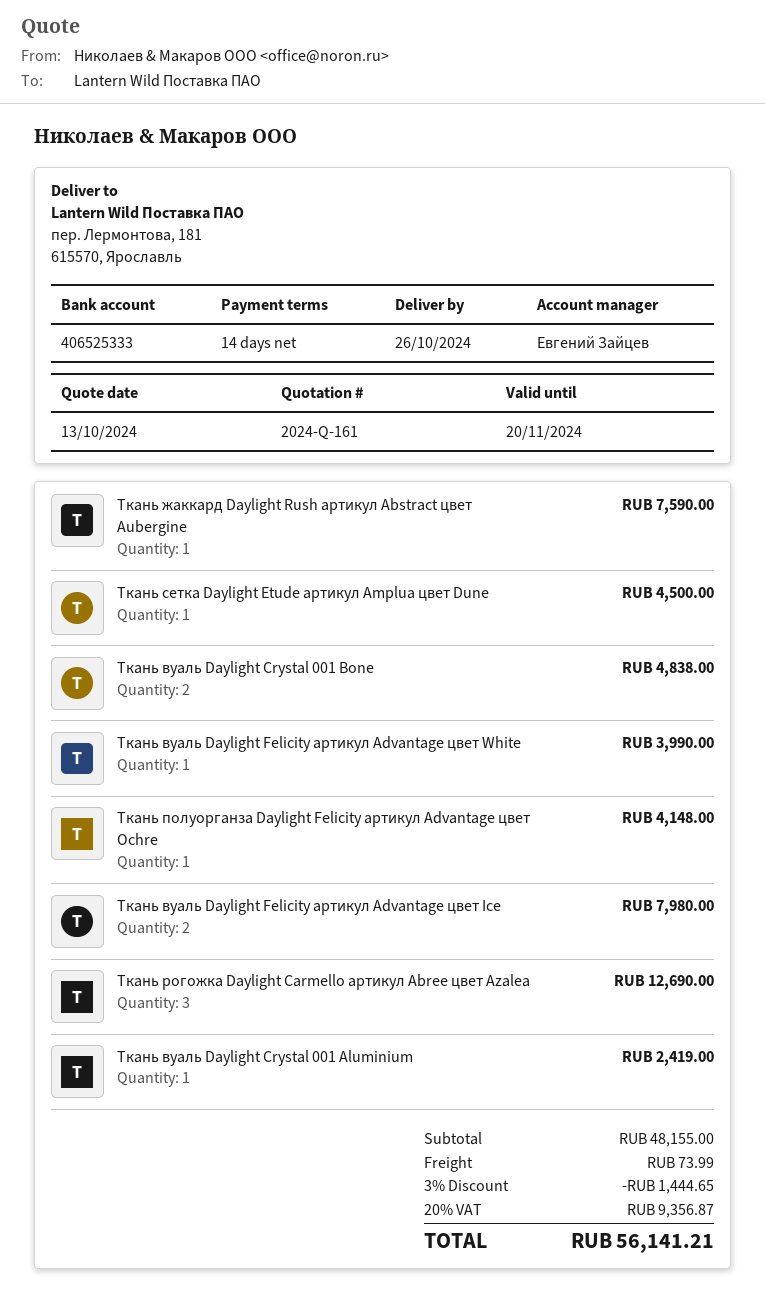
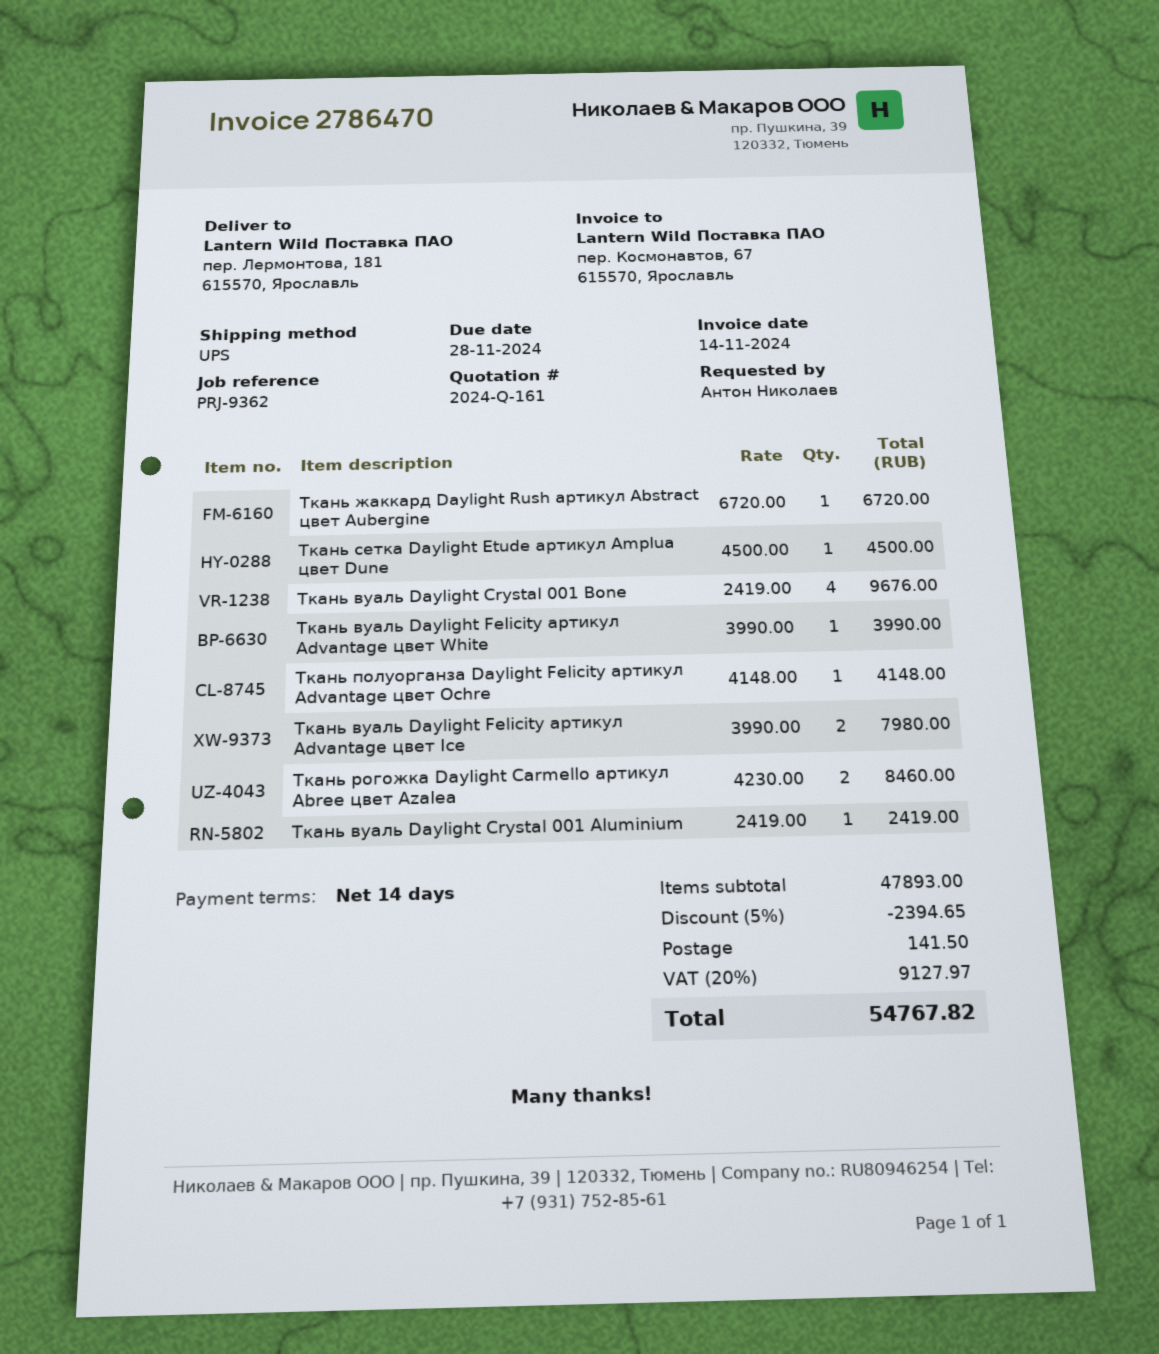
Ткань жаккард Daylight Rush артикул Abstract цвет Aubergine: 1 for 7590.00 -> 1 for 6720.00
Ткань вуаль Daylight Crystal 001 Bone: 2 for 4838.00 -> 4 for 9676.00
Ткань рогожка Daylight Carmello артикул Abree цвет Azalea: 3 for 12690.00 -> 2 for 8460.00
subtotal: 48155.00 -> 47893.00
discount: 3% = 1444.65 -> 5% = 2394.65
shipping: 73.99 -> 141.50
tax: 20% = 9356.87 -> 20% = 9127.97
total: 56141.21 -> 54767.82

